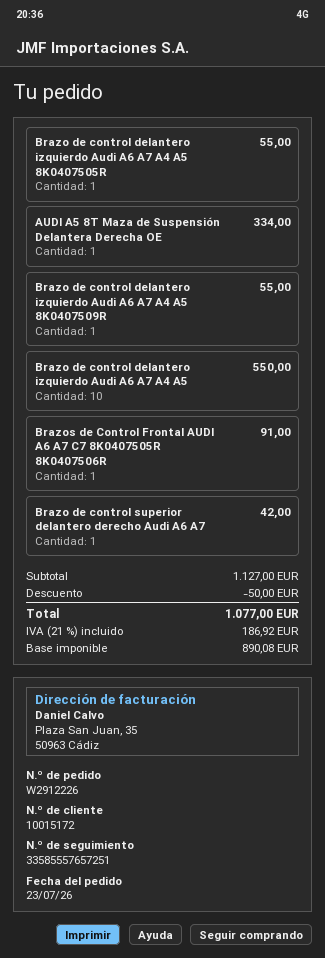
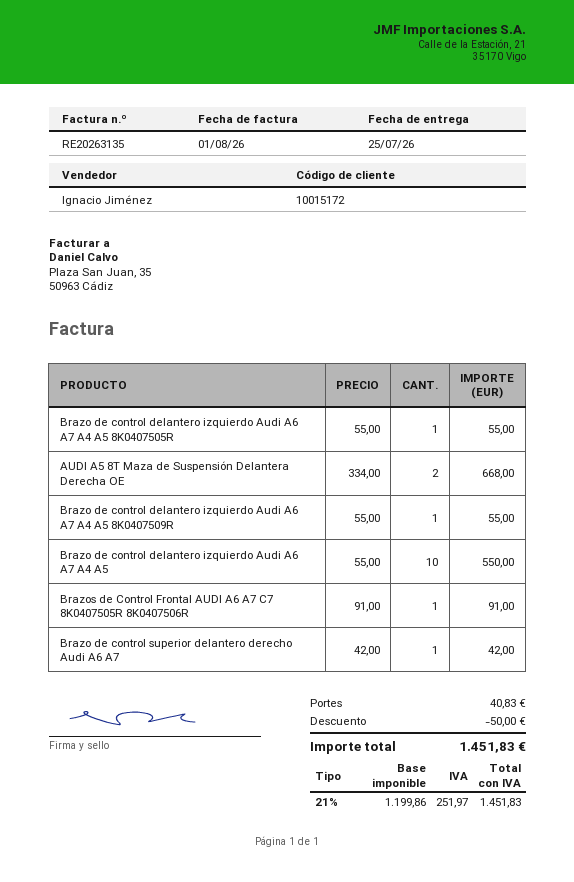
AUDI A5 8T Maza de Suspensión Delantera Derecha OE: 1 for 334.00 -> 2 for 668.00
shipping: none -> 40.83
net: 890.08 -> 1199.86
tax: 21% = 186.92 -> 21% = 251.97
total: 1077.00 -> 1451.83

